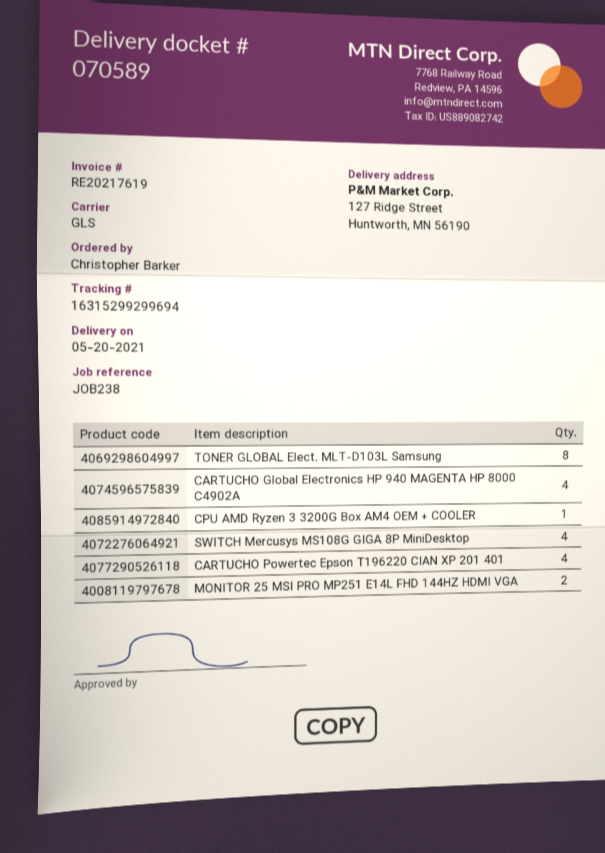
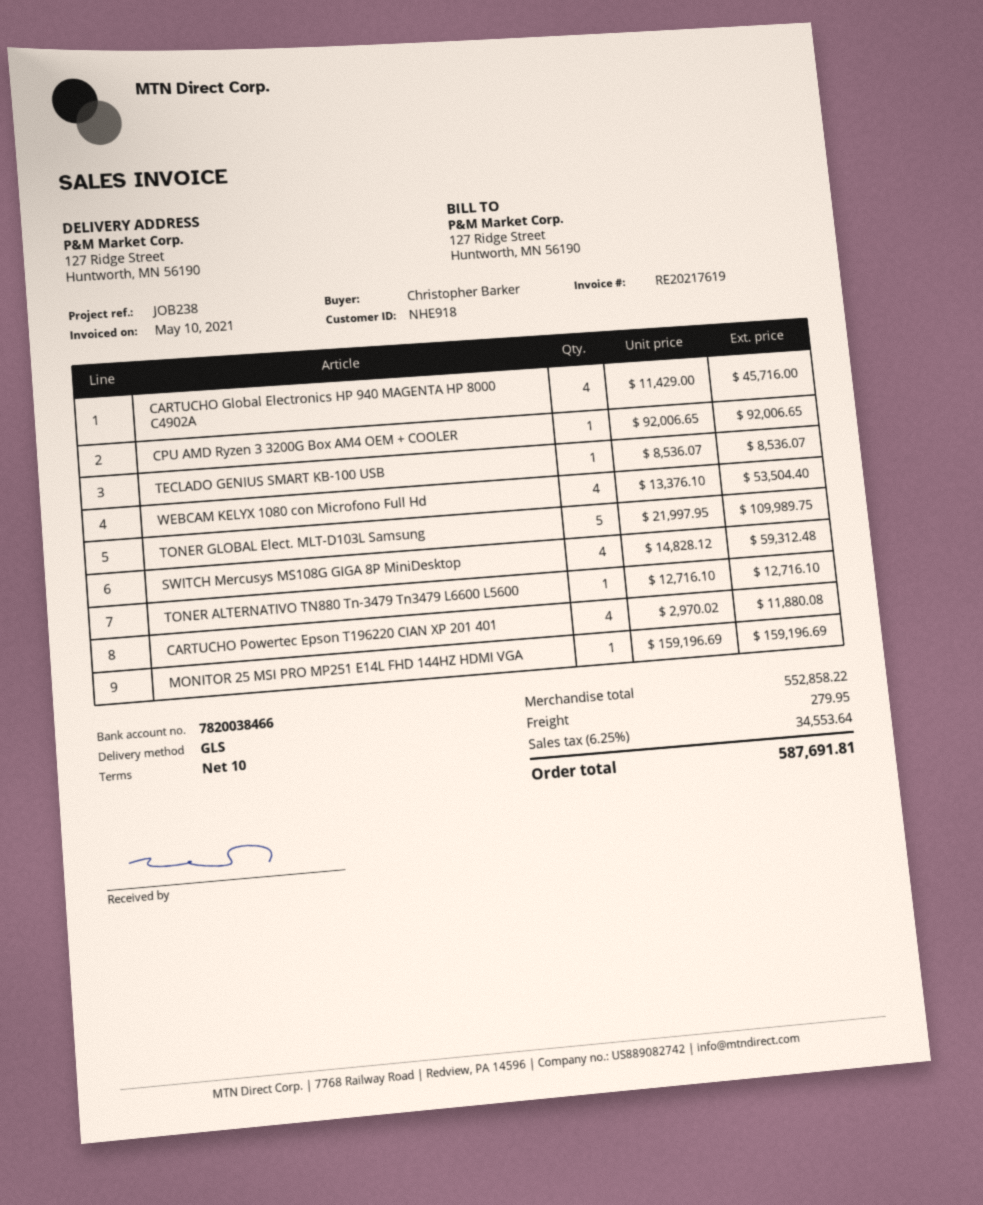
TONER GLOBAL Elect. MLT-D103L Samsung: 8 -> 5
MONITOR 25 MSI PRO MP251 E14L FHD 144HZ HDMI VGA: 2 -> 1
TECLADO GENIUS SMART KB-100 USB: none -> 1
WEBCAM KELYX 1080 con Microfono Full Hd: none -> 4
TONER ALTERNATIVO TN880 Tn-3479 Tn3479 L6600 L5600: none -> 1

